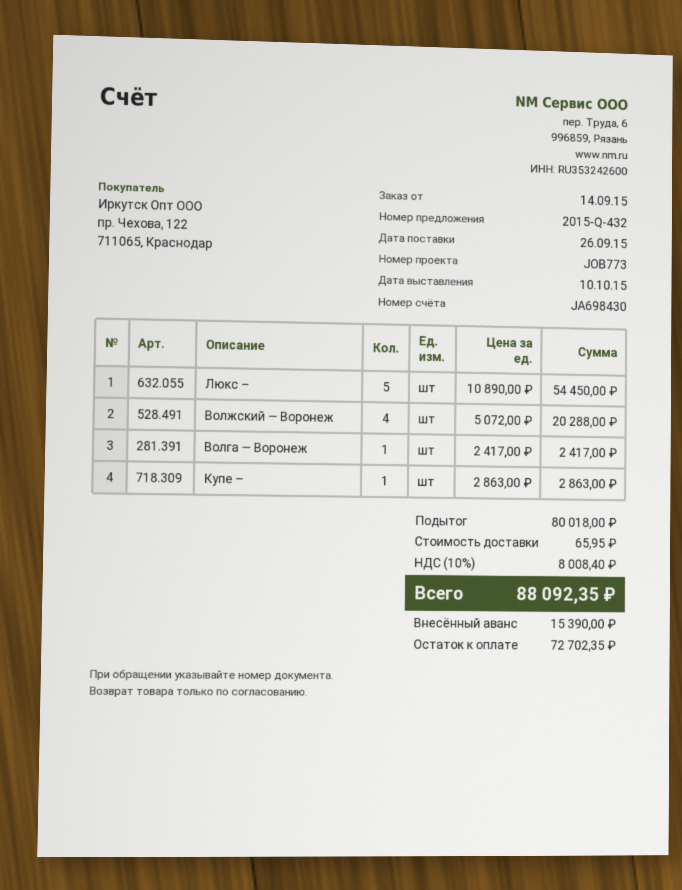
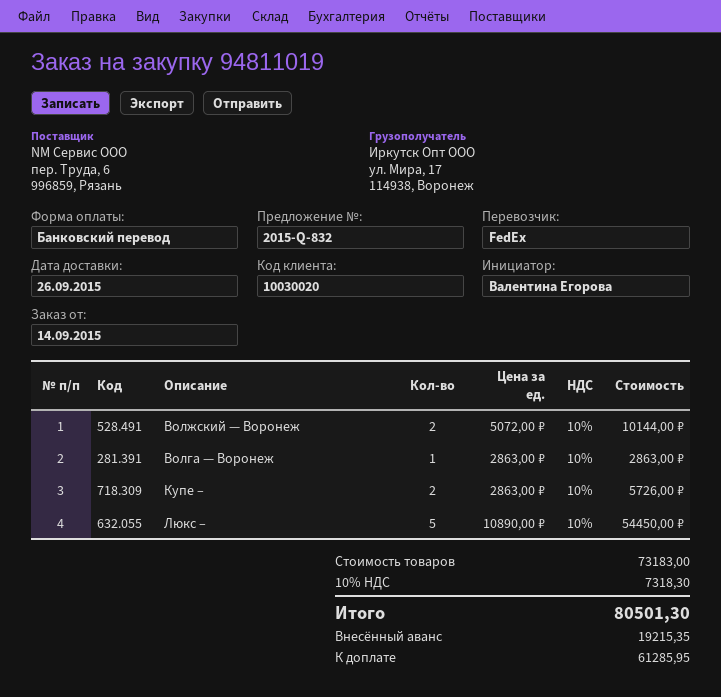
quote number: 2015-Q-432 -> 2015-Q-832
Волжский — Воронеж: 4 x 5072.00 = 20288.00 -> 2 x 5072.00 = 10144.00
Волга — Воронеж: 1 x 2417.00 = 2417.00 -> 1 x 2863.00 = 2863.00
Купе –: 1 x 2863.00 = 2863.00 -> 2 x 2863.00 = 5726.00
subtotal: 80018.00 -> 73183.00
shipping: 65.95 -> none
tax: 10% = 8008.40 -> 10% = 7318.30
total: 88092.35 -> 80501.30
deposit: 15390.00 -> 19215.35
balance: 72702.35 -> 61285.95

